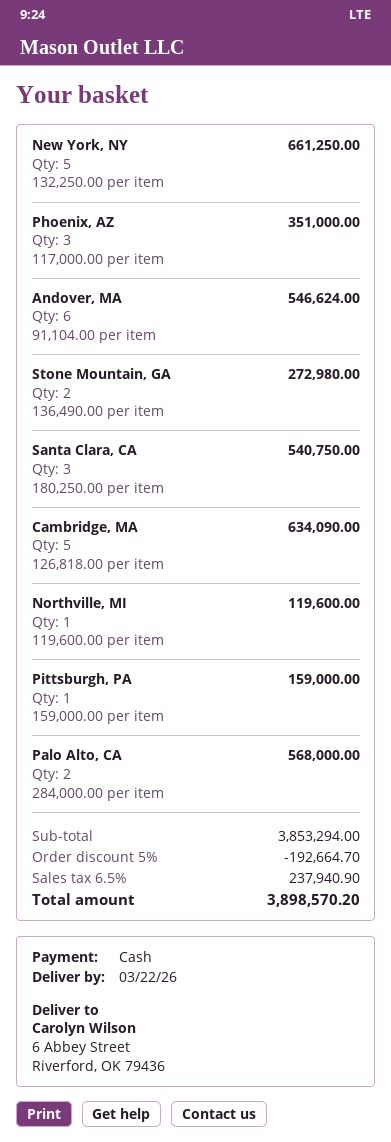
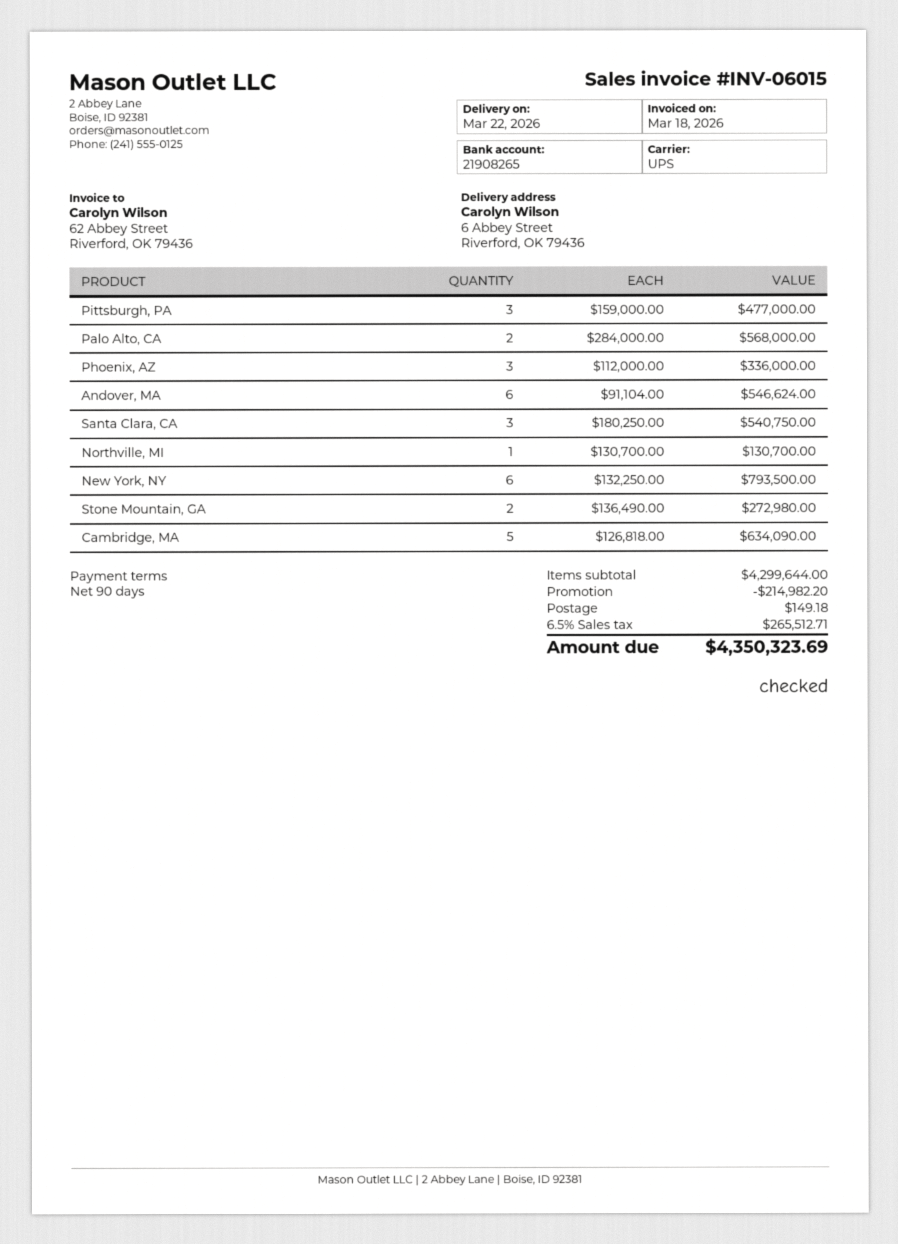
New York, NY: 5 x 132250.00 = 661250.00 -> 6 x 132250.00 = 793500.00
Phoenix, AZ: 3 x 117000.00 = 351000.00 -> 3 x 112000.00 = 336000.00
Northville, MI: 1 x 119600.00 = 119600.00 -> 1 x 130700.00 = 130700.00
Pittsburgh, PA: 1 x 159000.00 = 159000.00 -> 3 x 159000.00 = 477000.00
subtotal: 3853294.00 -> 4299644.00
discount: 192664.70 -> 214982.20
shipping: none -> 149.18
tax: 6.5% = 237940.90 -> 6.5% = 265512.71
total: 3898570.20 -> 4350323.69

